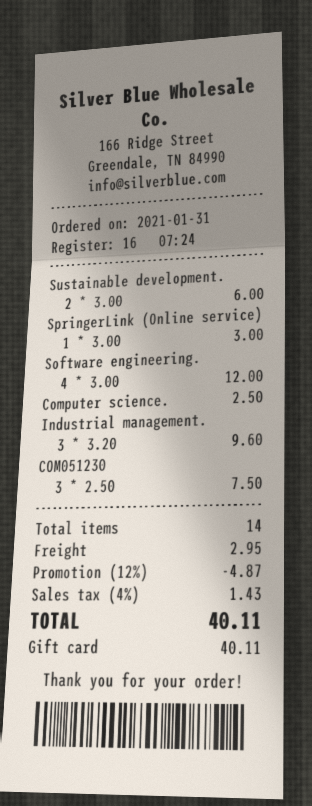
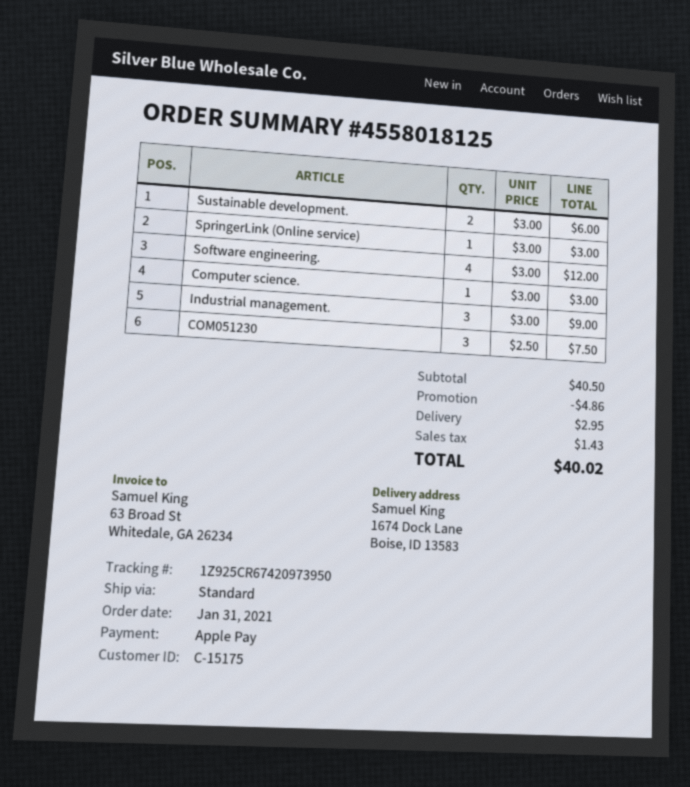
payment method: gift card -> Apple Pay
Computer science.: 1 x 2.50 = 2.50 -> 1 x 3.00 = 3.00
Industrial management.: 3 x 3.20 = 9.60 -> 3 x 3.00 = 9.00
discount: 4.87 -> 4.86
total: 40.11 -> 40.02

